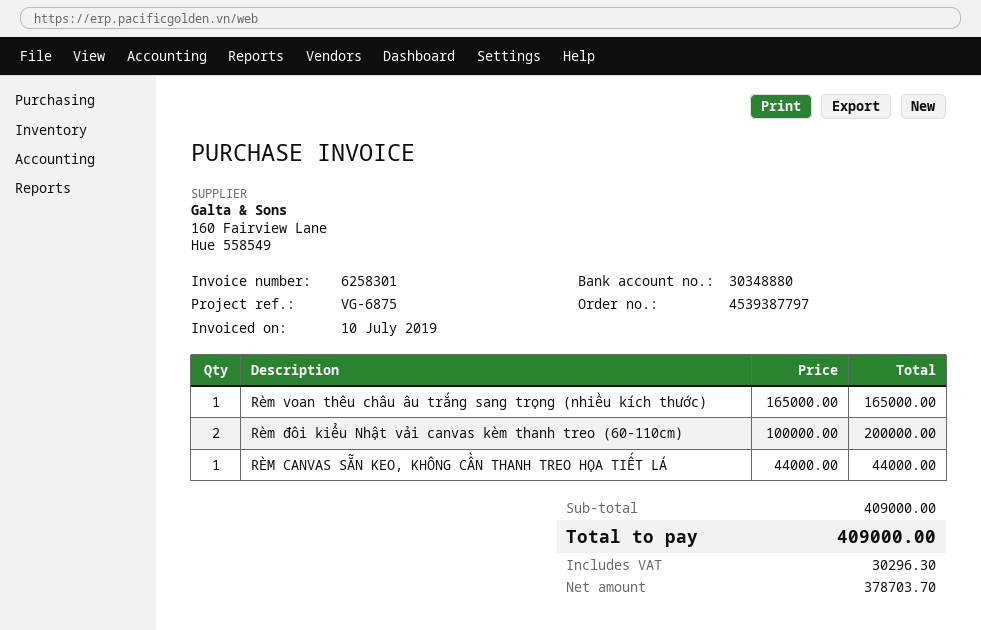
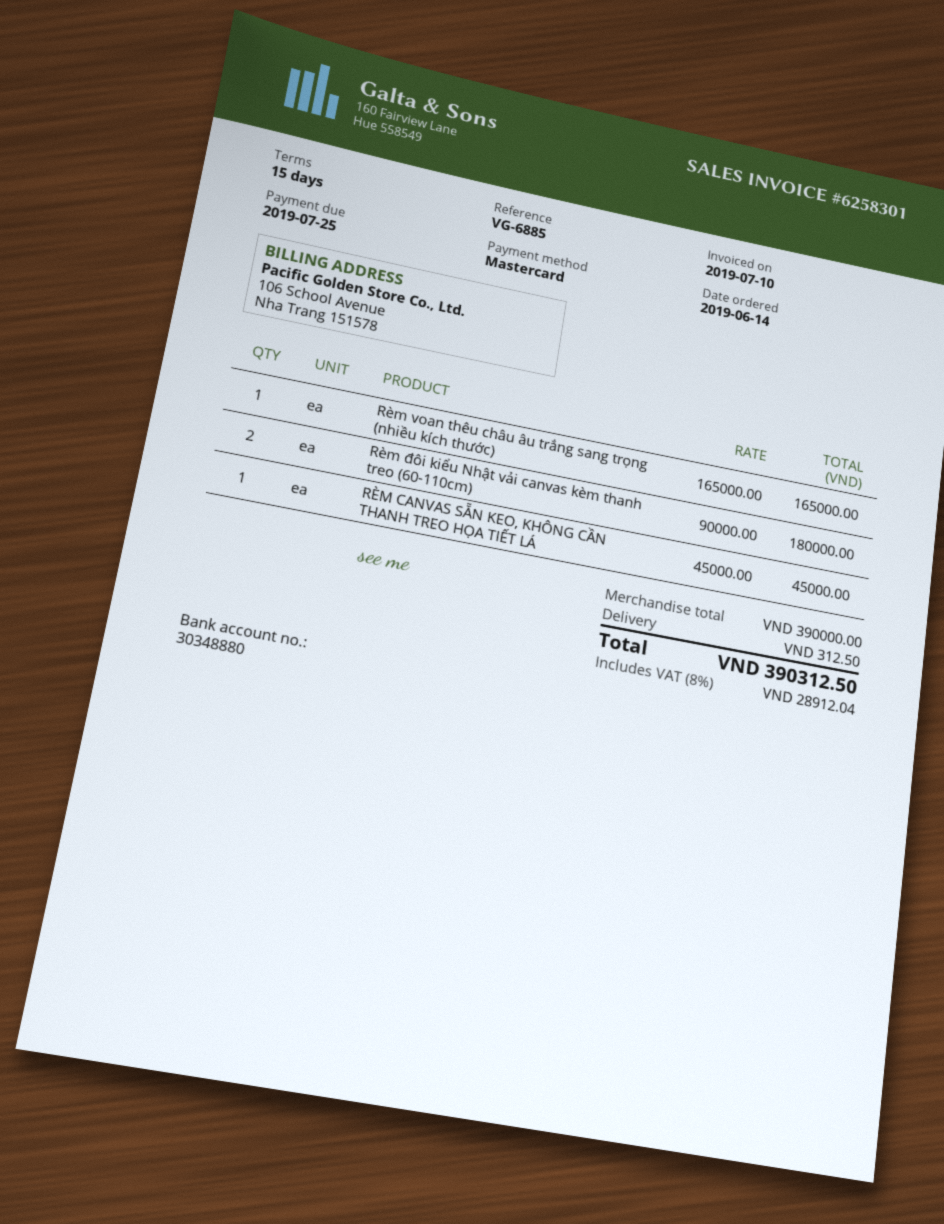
reference: VG-6875 -> VG-6885
Rèm đôi kiểu Nhật vải canvas kèm thanh treo (60-110cm): 2 x 100000.00 = 200000.00 -> 2 x 90000.00 = 180000.00
RÈM CANVAS SẴN KEO, KHÔNG CẦN THANH TREO HỌA TIẾT LÁ: 1 x 44000.00 = 44000.00 -> 1 x 45000.00 = 45000.00
subtotal: 409000.00 -> 390000.00
shipping: none -> 312.50
tax: 30296.30 -> 28912.04
total: 409000.00 -> 390312.50

